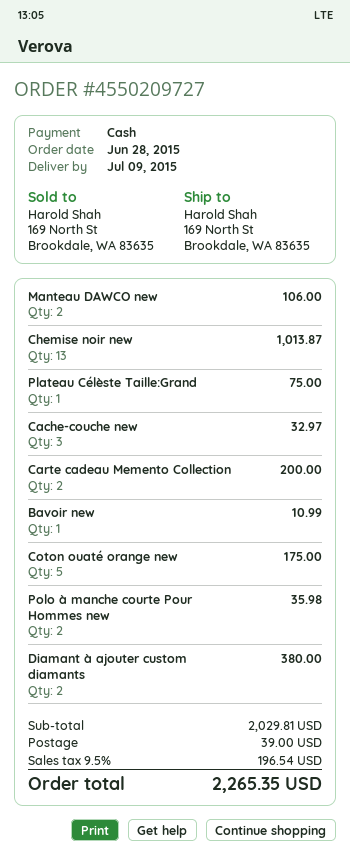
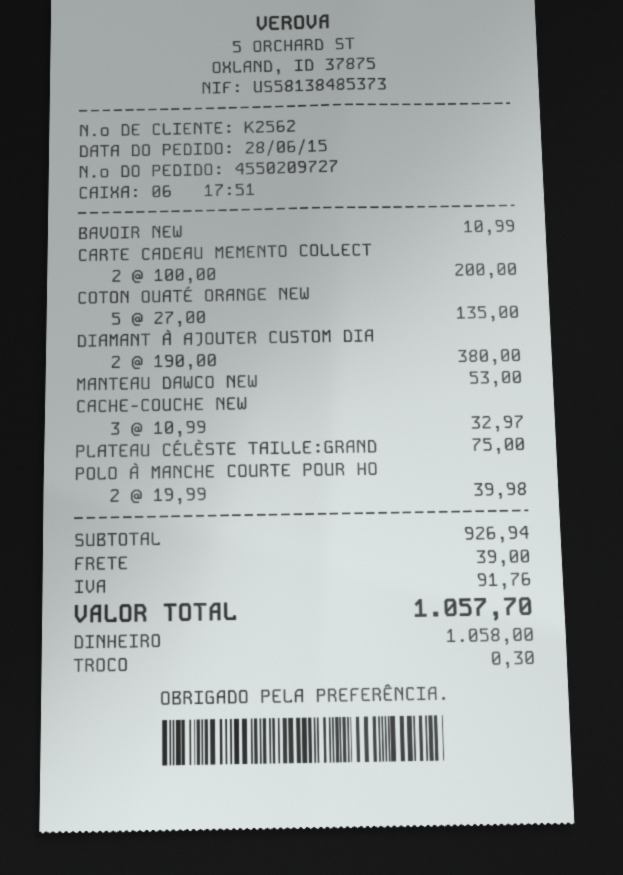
Manteau DAWCO new: 2 for 106.00 -> 1 for 53.00
Chemise noir new: 13 for 1013.87 -> none
Coton ouaté orange new: 5 for 175.00 -> 5 for 135.00
Polo à manche courte Pour Hommes new: 2 for 35.98 -> 2 for 39.98
subtotal: 2029.81 -> 926.94
tax: 196.54 -> 91.76
total: 2265.35 -> 1057.70

